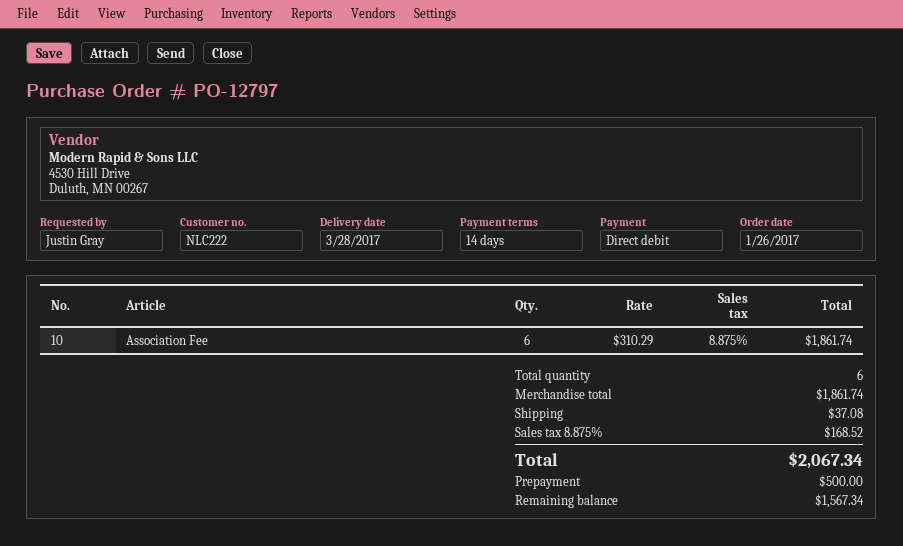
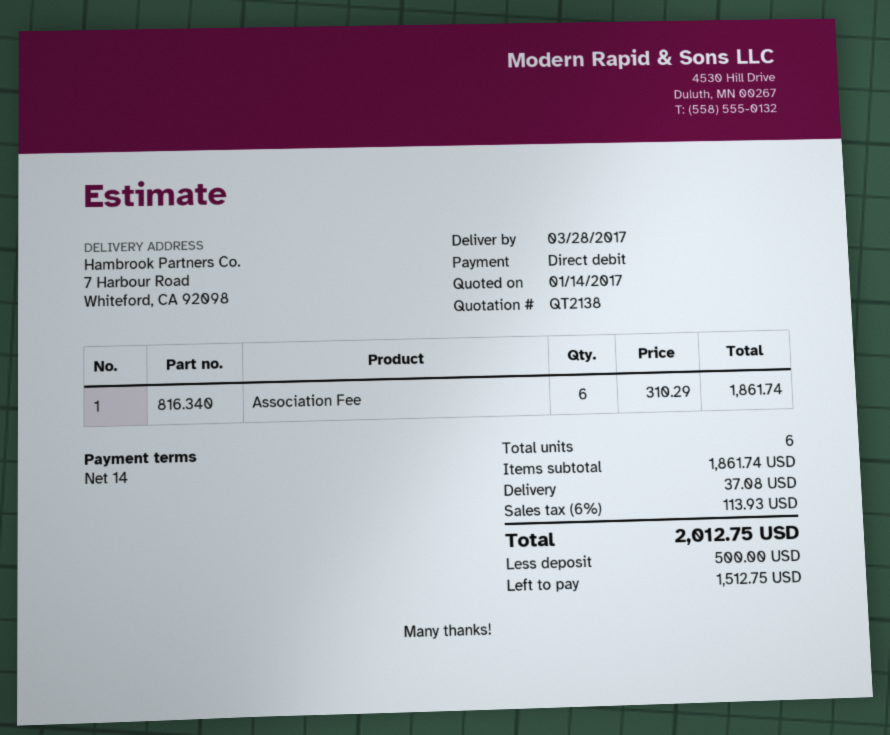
tax: 8.875% = 168.52 -> 6% = 113.93
total: 2067.34 -> 2012.75
balance: 1567.34 -> 1512.75

